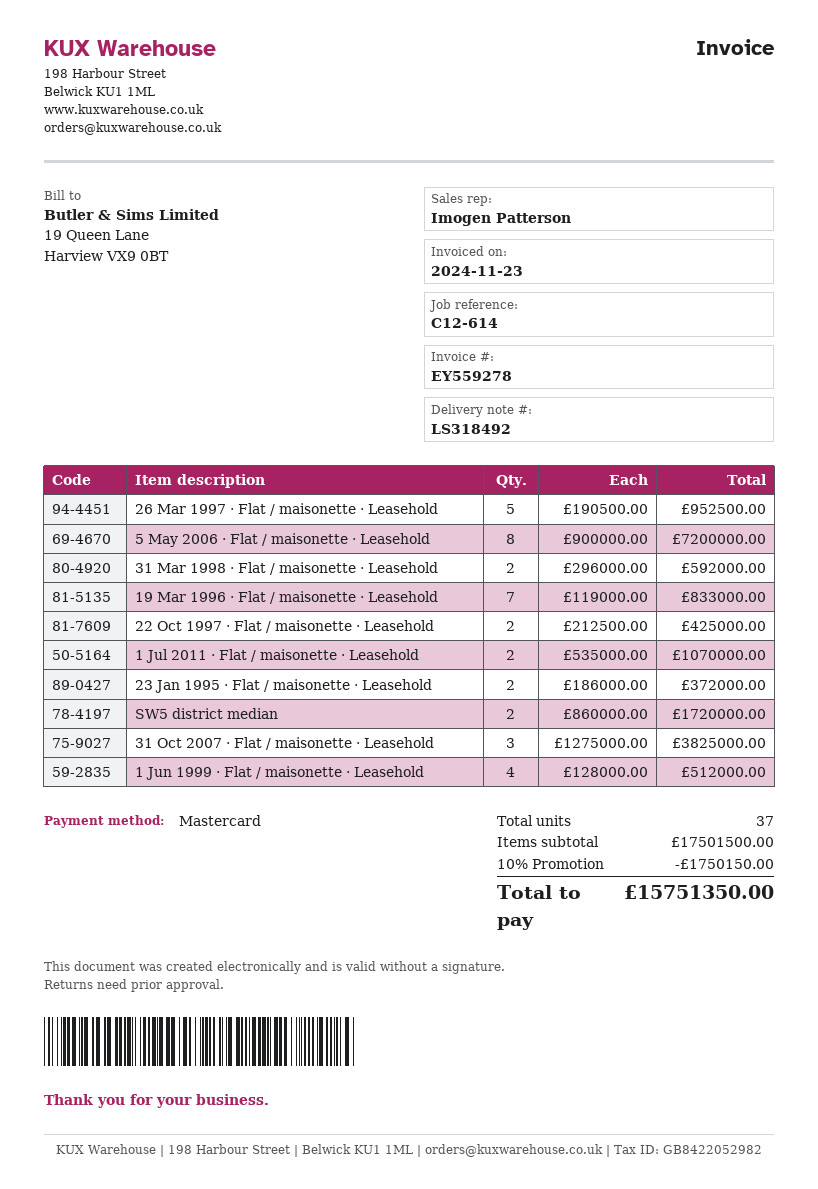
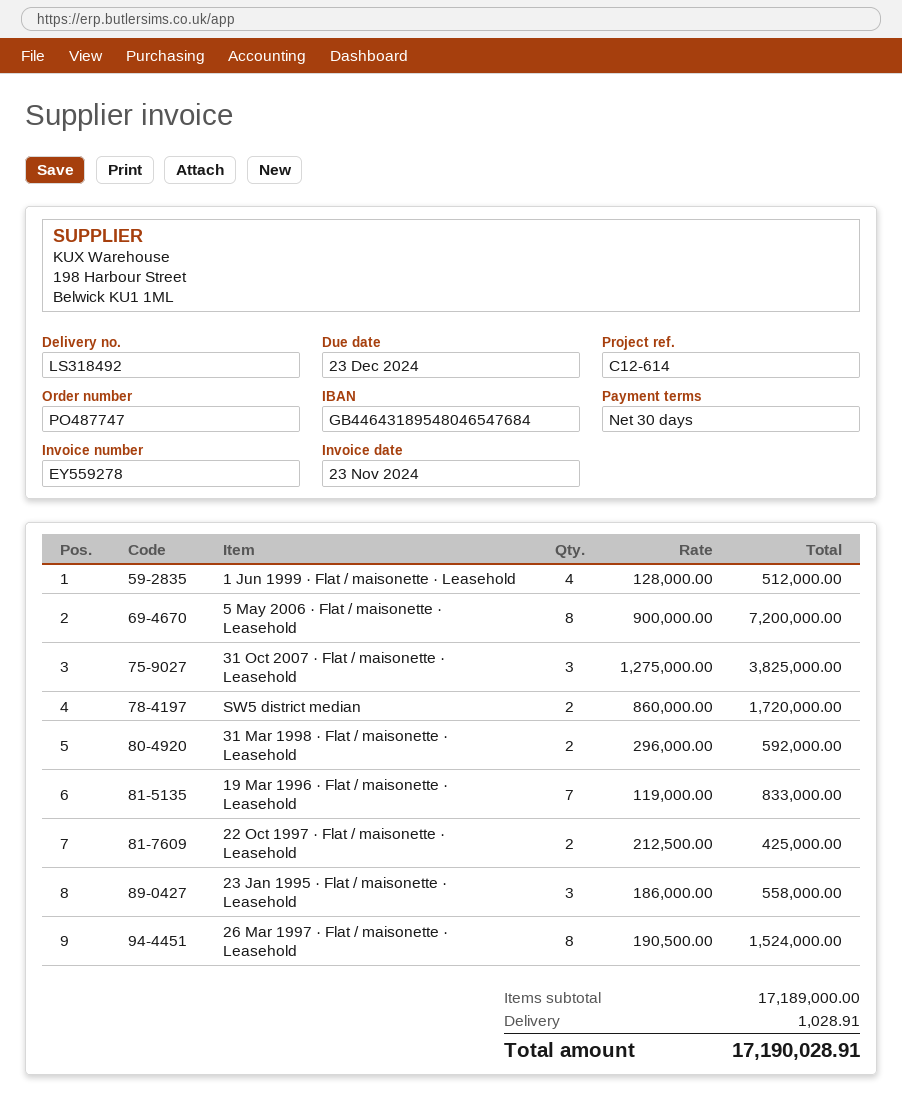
26 Mar 1997 · Flat / maisonette · Leasehold: 5 x 190500.00 = 952500.00 -> 8 x 190500.00 = 1524000.00
1 Jul 2011 · Flat / maisonette · Leasehold: 2 x 535000.00 = 1070000.00 -> none
23 Jan 1995 · Flat / maisonette · Leasehold: 2 x 186000.00 = 372000.00 -> 3 x 186000.00 = 558000.00
subtotal: 17501500.00 -> 17189000.00
discount: 10% = 1750150.00 -> none
shipping: none -> 1028.91
total: 15751350.00 -> 17190028.91

